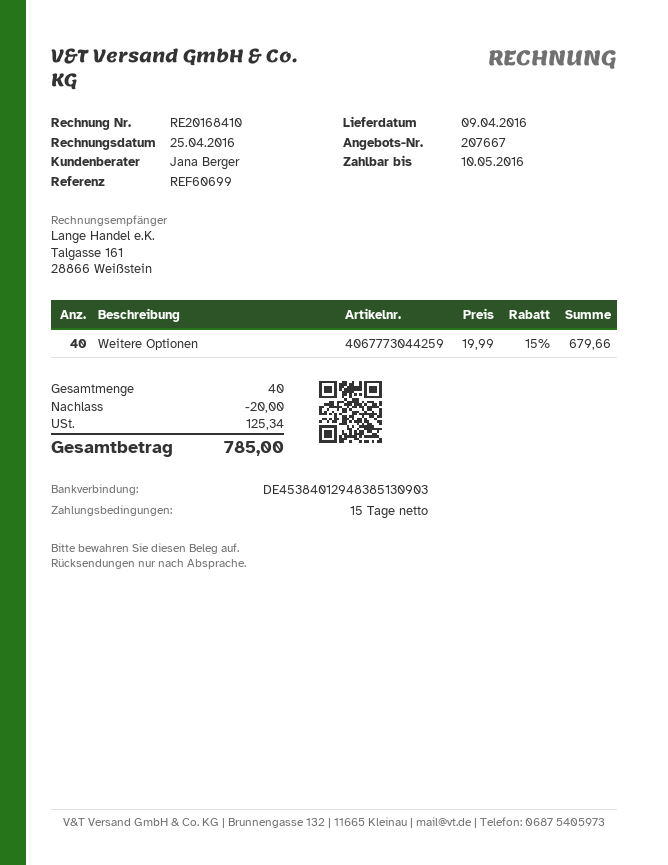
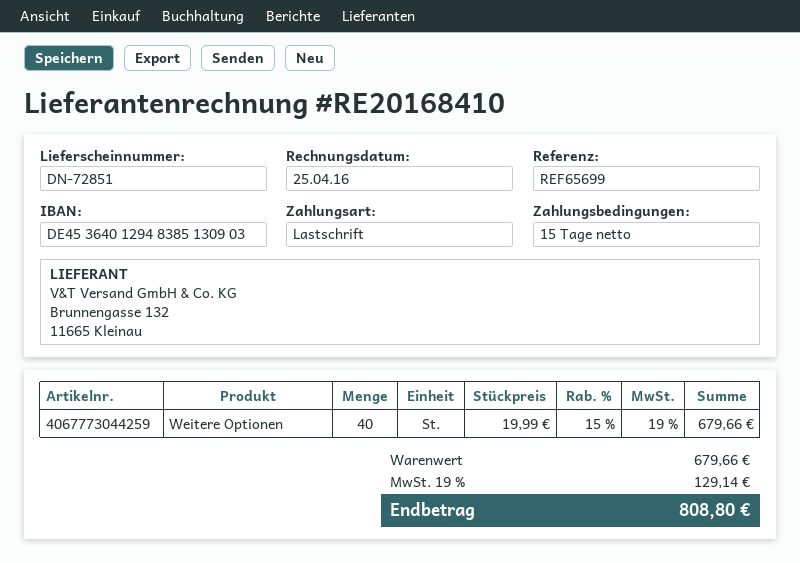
reference: REF60699 -> REF65699
bank account: DE45384012948385130903 -> DE45364012948385130903
discount: 20.00 -> none
tax: 125.34 -> 129.14
total: 785.00 -> 808.80

